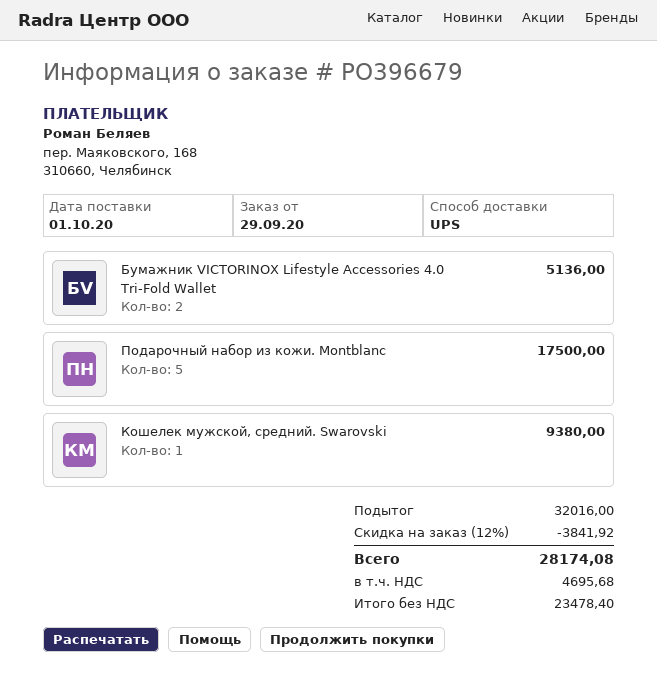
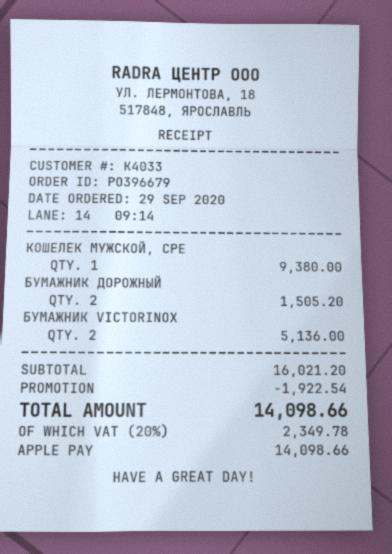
Подарочный набор из кожи. Montblanc: 5 for 17500.00 -> none
БУМАЖНИК ДОРОЖНЫЙ: none -> 2 for 1505.20
subtotal: 32016.00 -> 16021.20
discount: 3841.92 -> 1922.54
tax: 4695.68 -> 2349.78
total: 28174.08 -> 14098.66

